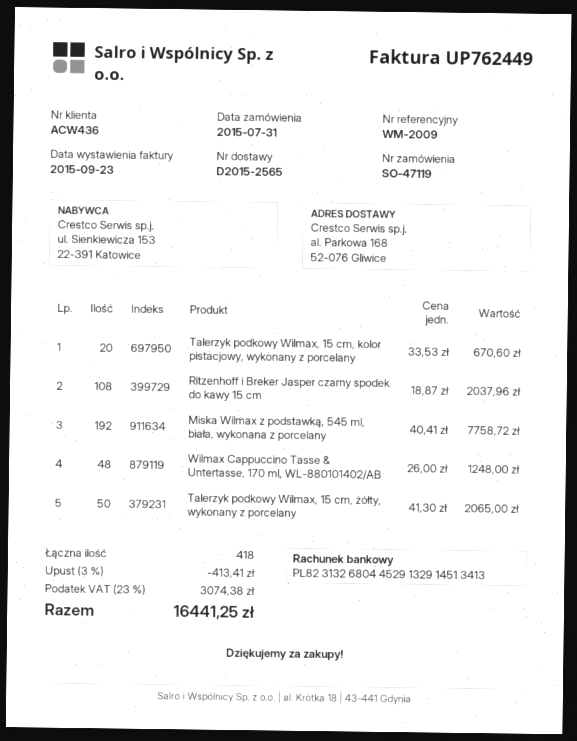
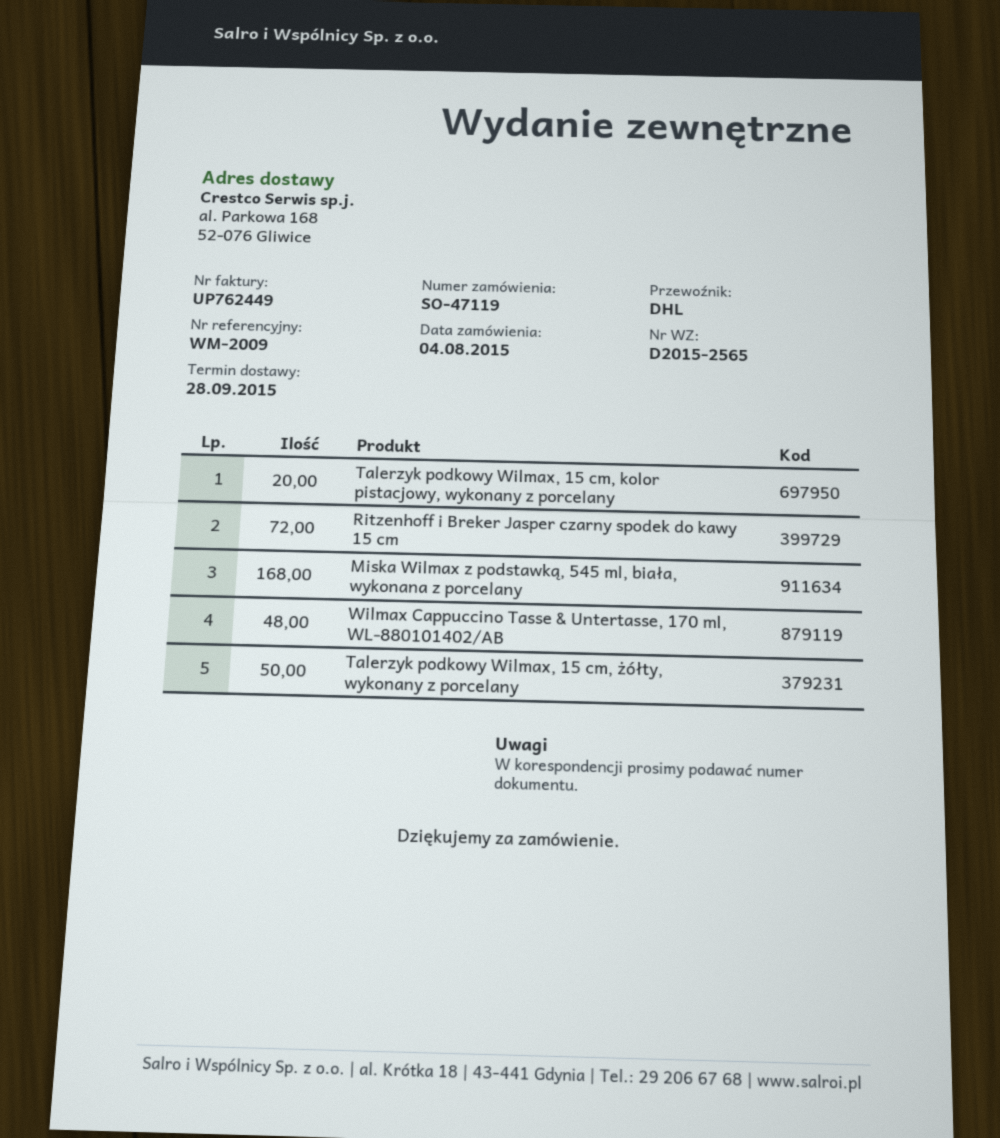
order date: 2015-07-31 -> 2015-08-04
Ritzenhoff i Breker Jasper czarny spodek do kawy 15 cm: 108 -> 72
Miska Wilmax z podstawką, 545 ml, biała, wykonana z porcelany: 192 -> 168

